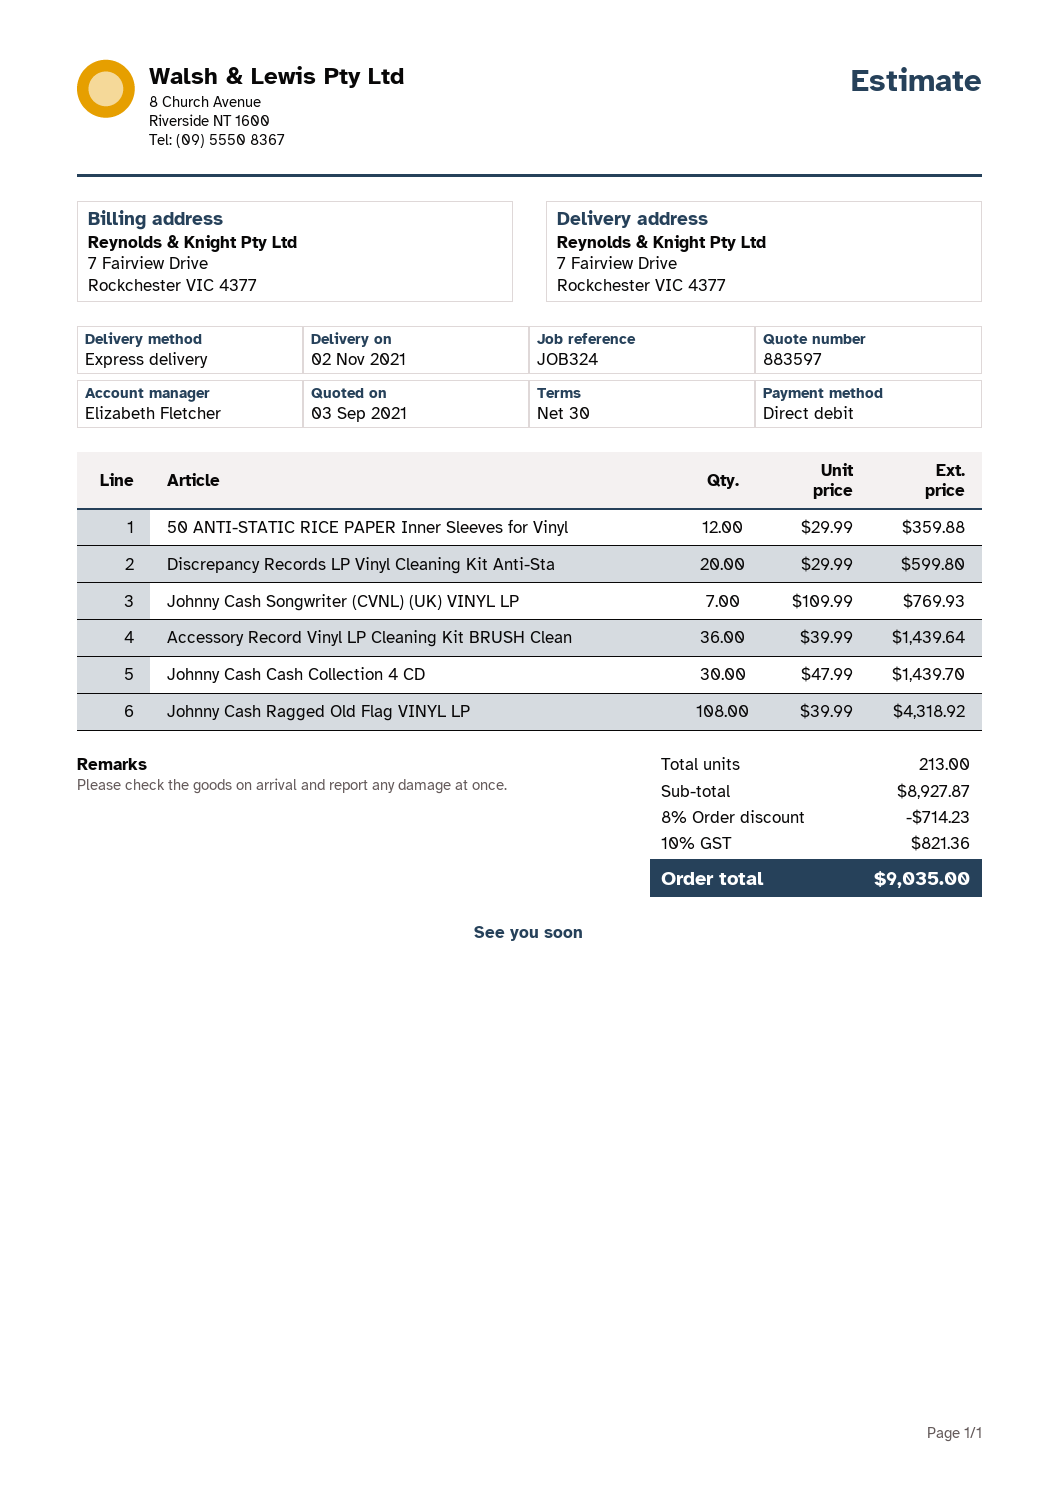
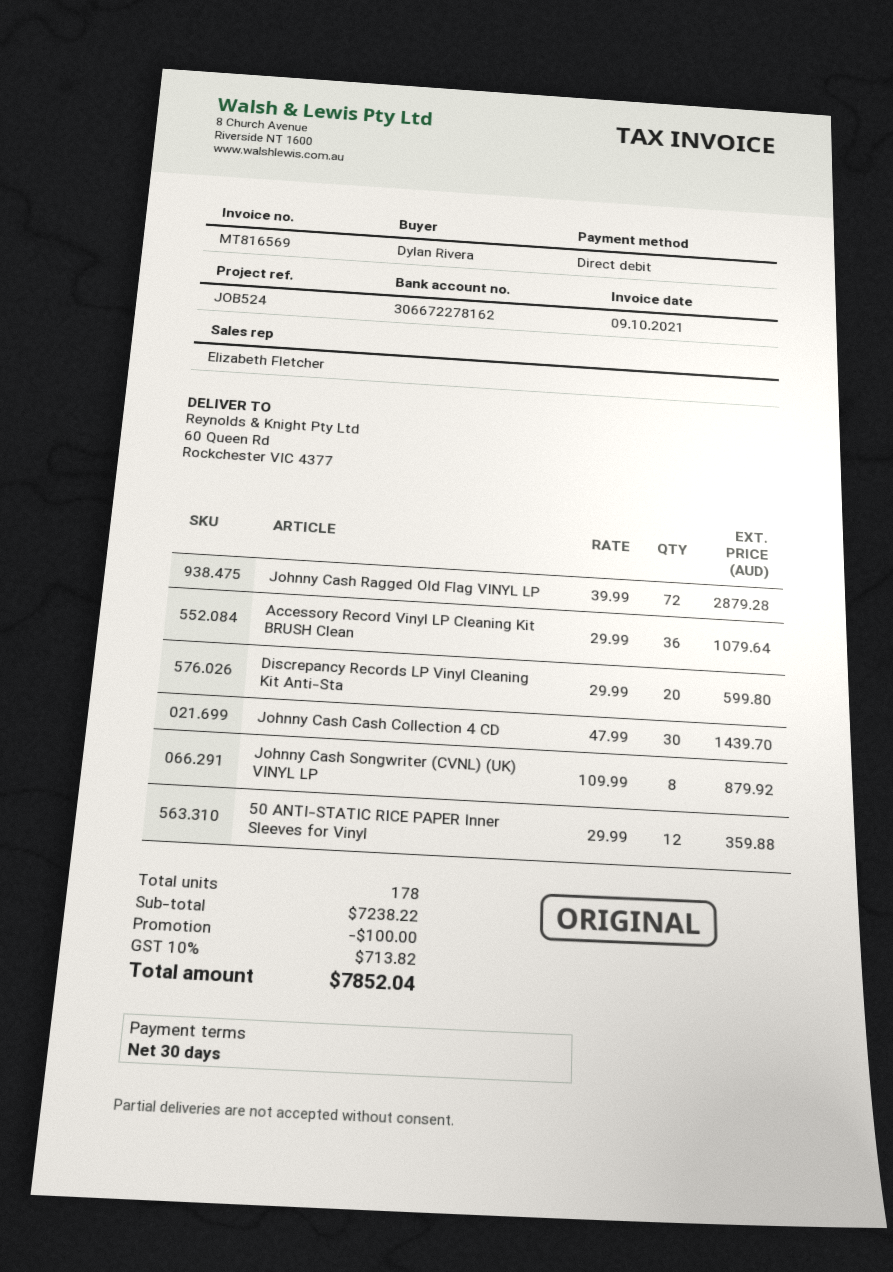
reference: JOB324 -> JOB524
ship to: 7 Fairview Drive, Rockchester VIC 4377 -> 60 Queen Rd, Rockchester VIC 4377
Johnny Cash Songwriter (CVNL) (UK) VINYL LP: 7 x 109.99 = 769.93 -> 8 x 109.99 = 879.92
Accessory Record Vinyl LP Cleaning Kit BRUSH Clean: 36 x 39.99 = 1439.64 -> 36 x 29.99 = 1079.64
Johnny Cash Ragged Old Flag VINYL LP: 108 x 39.99 = 4318.92 -> 72 x 39.99 = 2879.28
total quantity: 213 -> 178
subtotal: 8927.87 -> 7238.22
discount: 714.23 -> 100.00
tax: 10% = 821.36 -> 10% = 713.82
total: 9035.00 -> 7852.04

